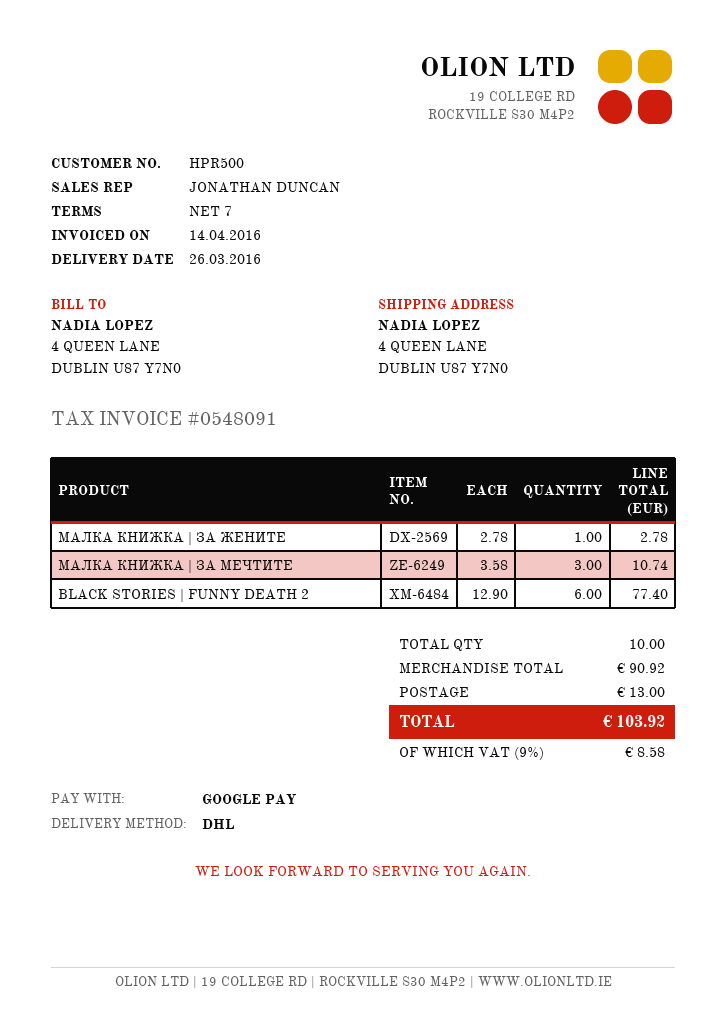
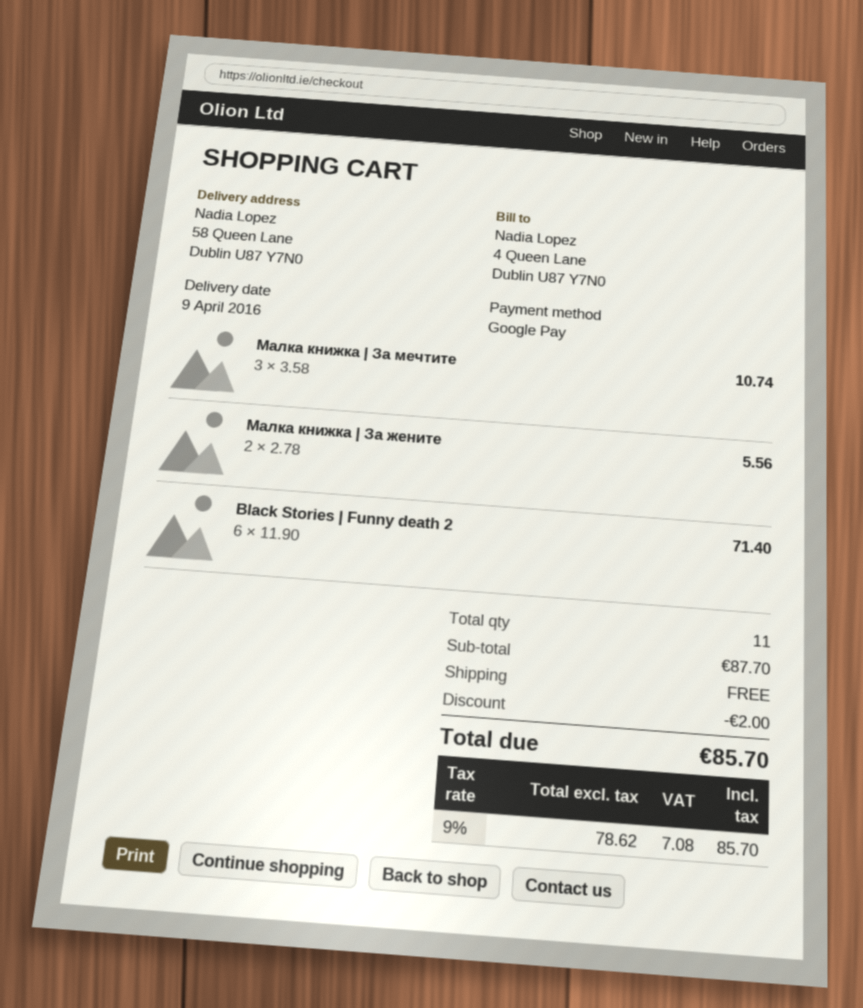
delivery date: 2016-03-26 -> 2016-04-09
ship to: 4 QUEEN LANE, DUBLIN U87 Y7N0 -> 58 Queen Lane, Dublin U87 Y7N0
МАЛКA КНИЖКA | ЗА ЖЕНИТЕ: 1 x 2.78 = 2.78 -> 2 x 2.78 = 5.56
BLACK STORIES | FUNNY DEATH 2: 6 x 12.90 = 77.40 -> 6 x 11.90 = 71.40
total quantity: 10 -> 11
subtotal: 90.92 -> 87.70
discount: none -> 2.00
shipping: 13.00 -> 0.00
tax: 9% = 8.58 -> 9% = 7.08
total: 103.92 -> 85.70

